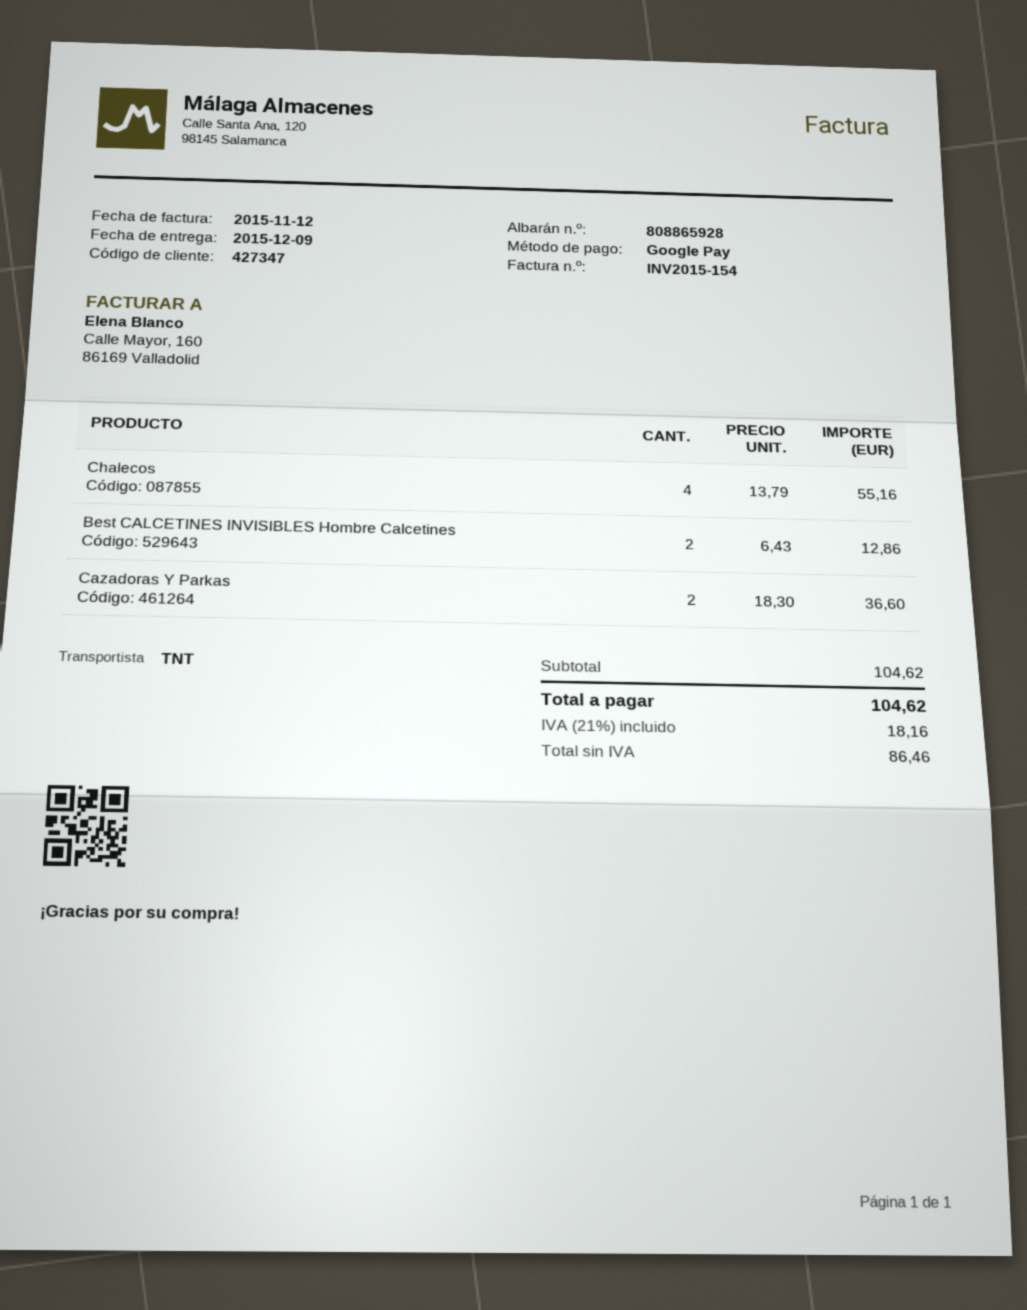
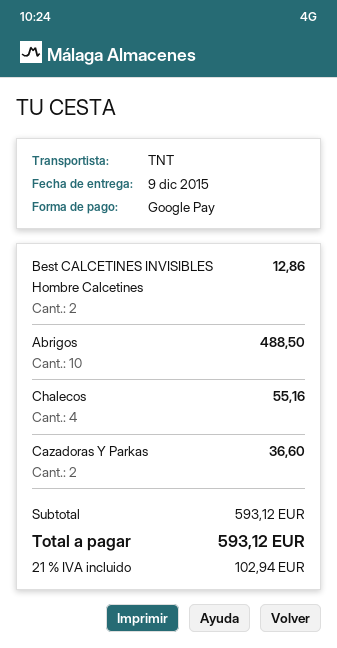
Abrigos: none -> 10 for 488.50
subtotal: 104.62 -> 593.12
tax: 21% = 18.16 -> 21% = 102.94
total: 104.62 -> 593.12

